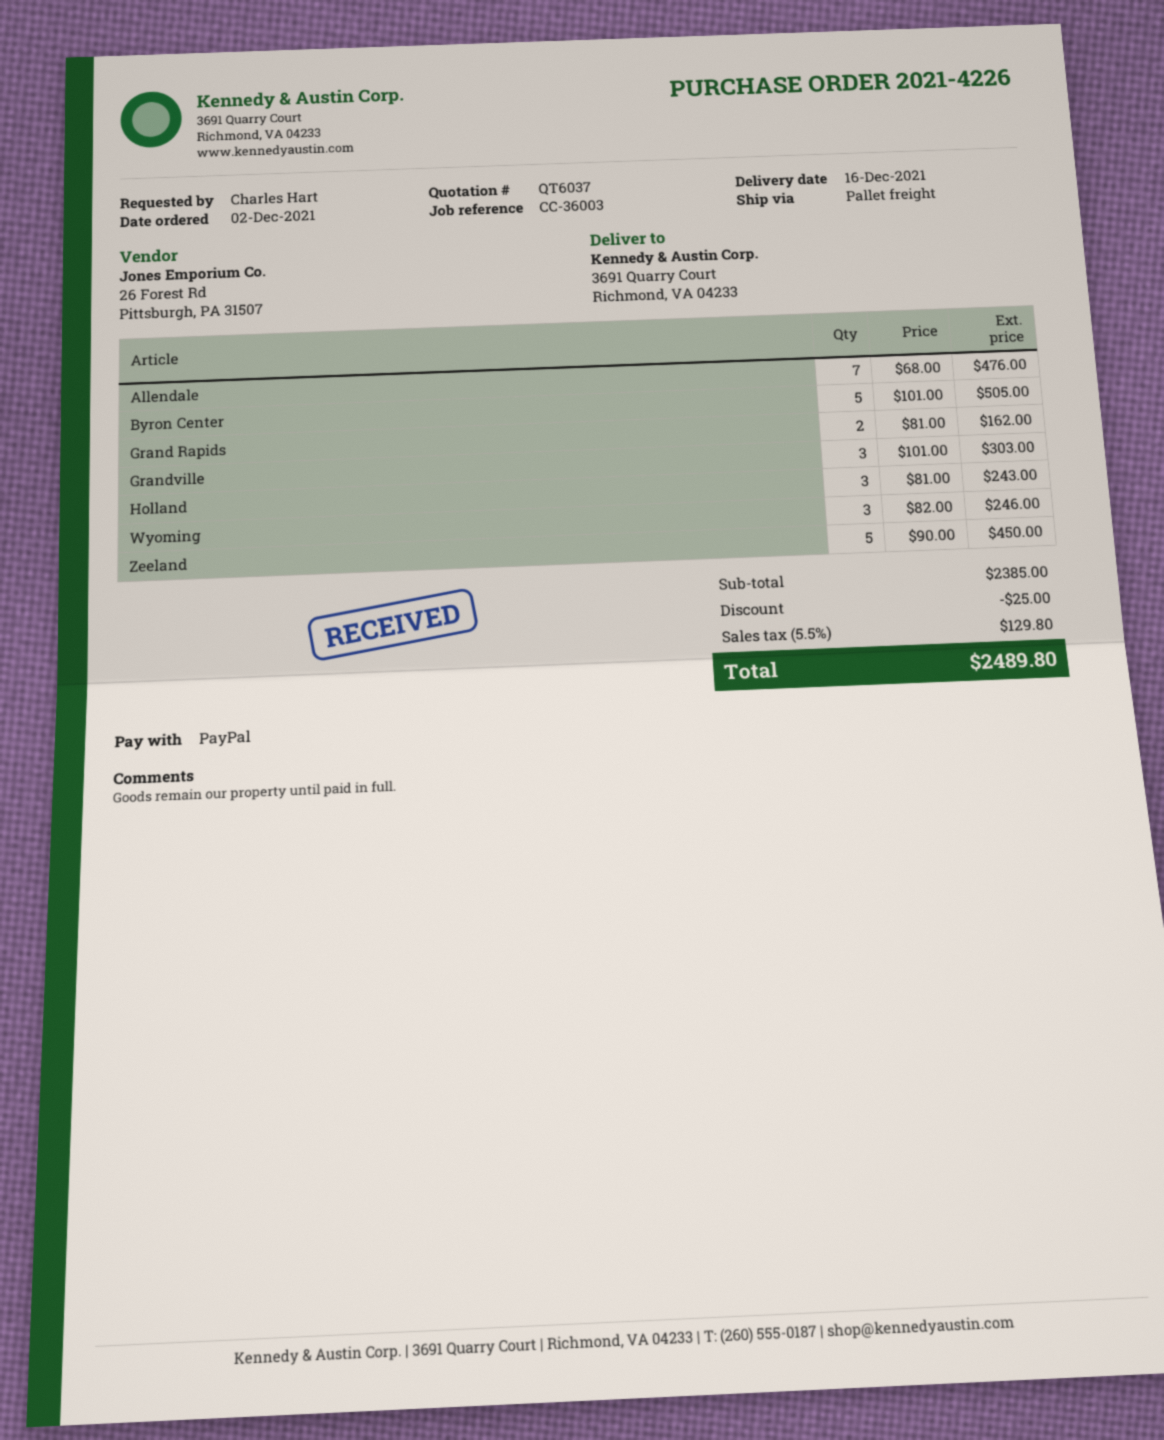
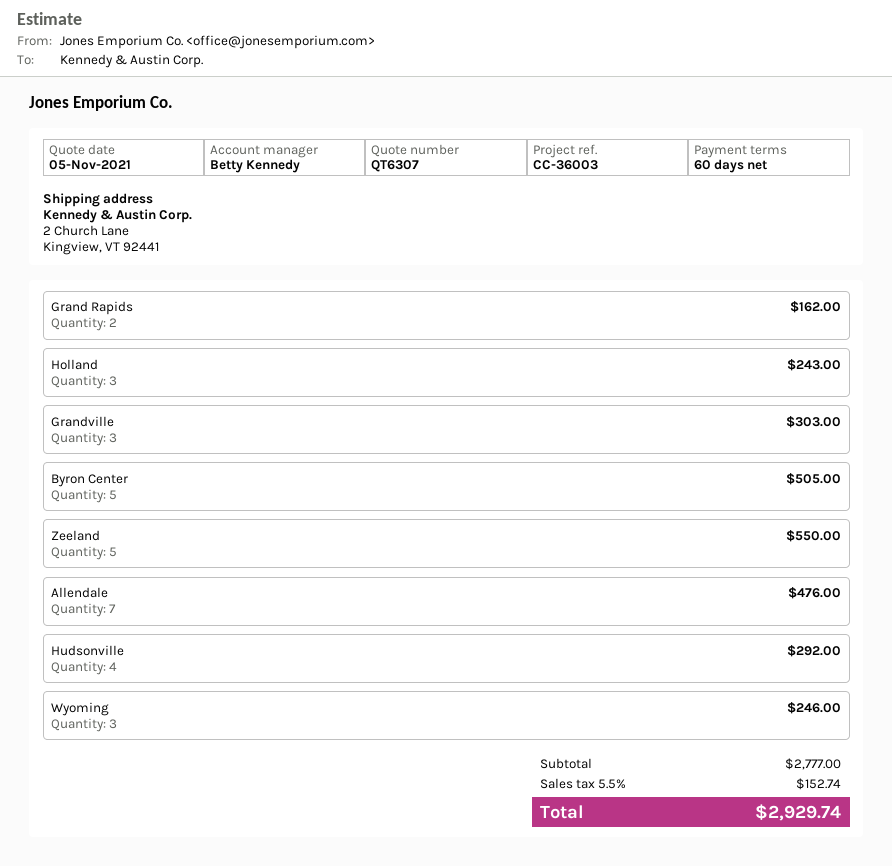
quote number: QT6037 -> QT6307
ship to: 3691 Quarry Court, Richmond, VA 04233 -> 2 Church Lane, Kingview, VT 92441
Zeeland: 5 for 450.00 -> 5 for 550.00
Hudsonville: none -> 4 for 292.00
subtotal: 2385.00 -> 2777.00
discount: 25.00 -> none
tax: 5.5% = 129.80 -> 5.5% = 152.74
total: 2489.80 -> 2929.74

